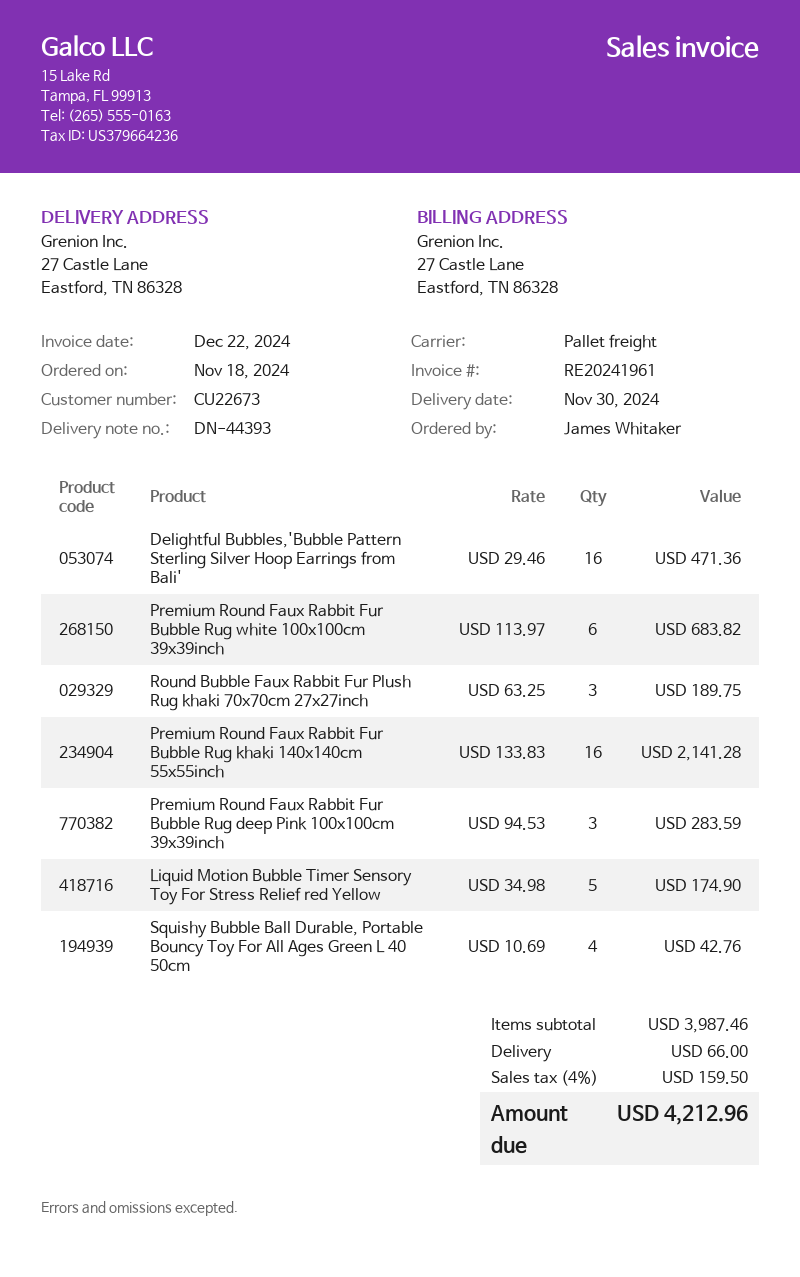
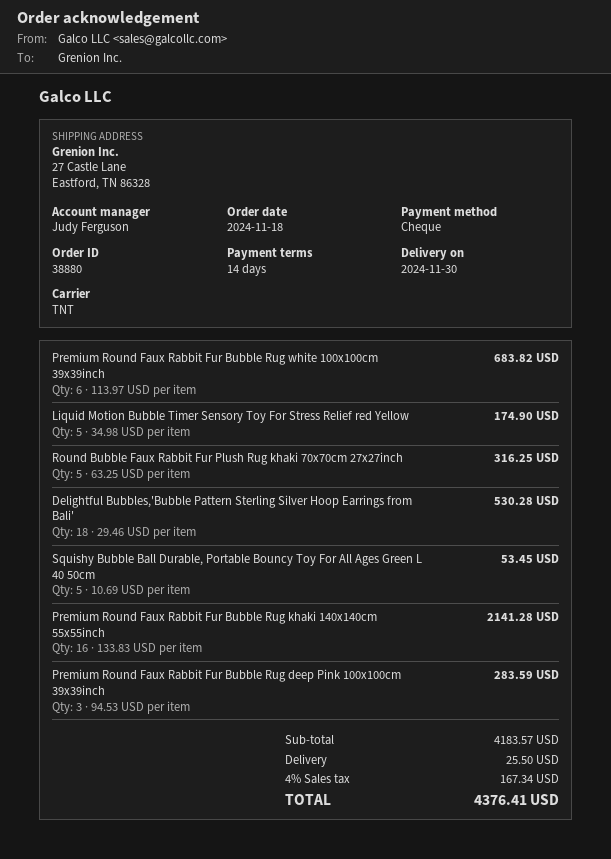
shipping method: pallet freight -> TNT
Delightful Bubbles,'Bubble Pattern Sterling Silver Hoop Earrings from Bali': 16 x 29.46 = 471.36 -> 18 x 29.46 = 530.28
Round Bubble Faux Rabbit Fur Plush Rug khaki 70x70cm 27x27inch: 3 x 63.25 = 189.75 -> 5 x 63.25 = 316.25
Squishy Bubble Ball Durable, Portable Bouncy Toy For All Ages Green L 40 50cm: 4 x 10.69 = 42.76 -> 5 x 10.69 = 53.45
subtotal: 3987.46 -> 4183.57
shipping: 66.00 -> 25.50
tax: 4% = 159.50 -> 4% = 167.34
total: 4212.96 -> 4376.41

